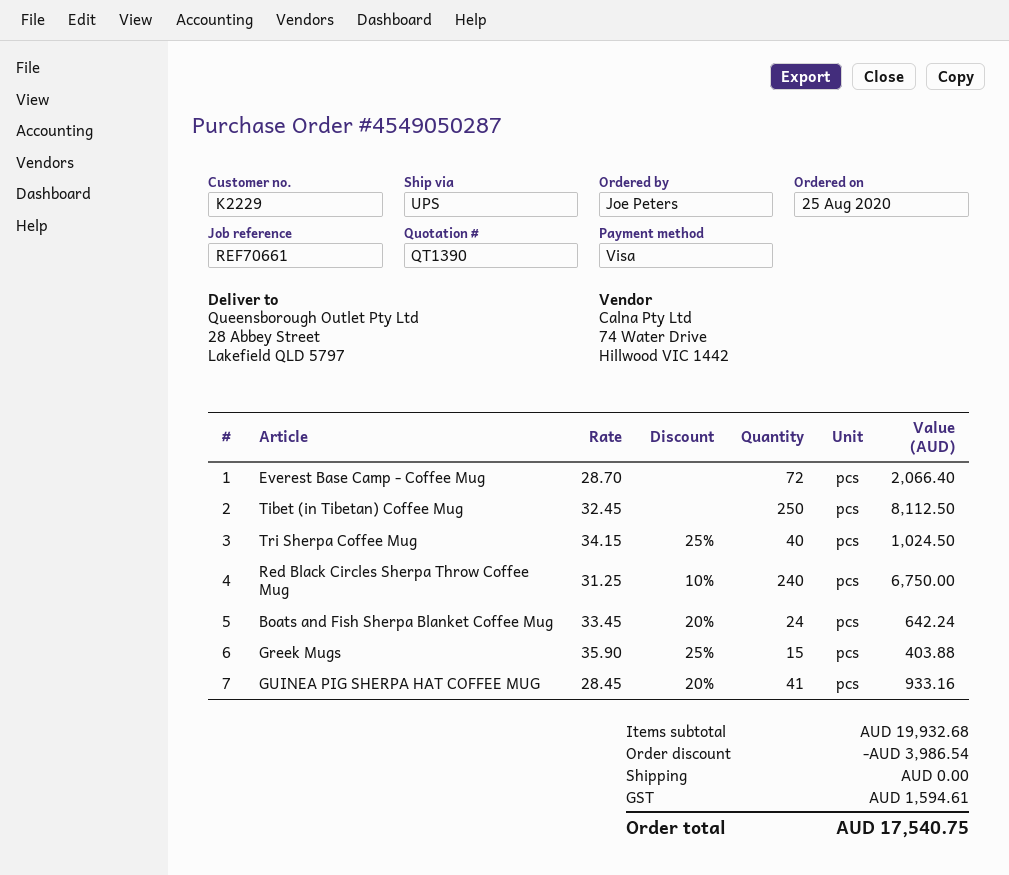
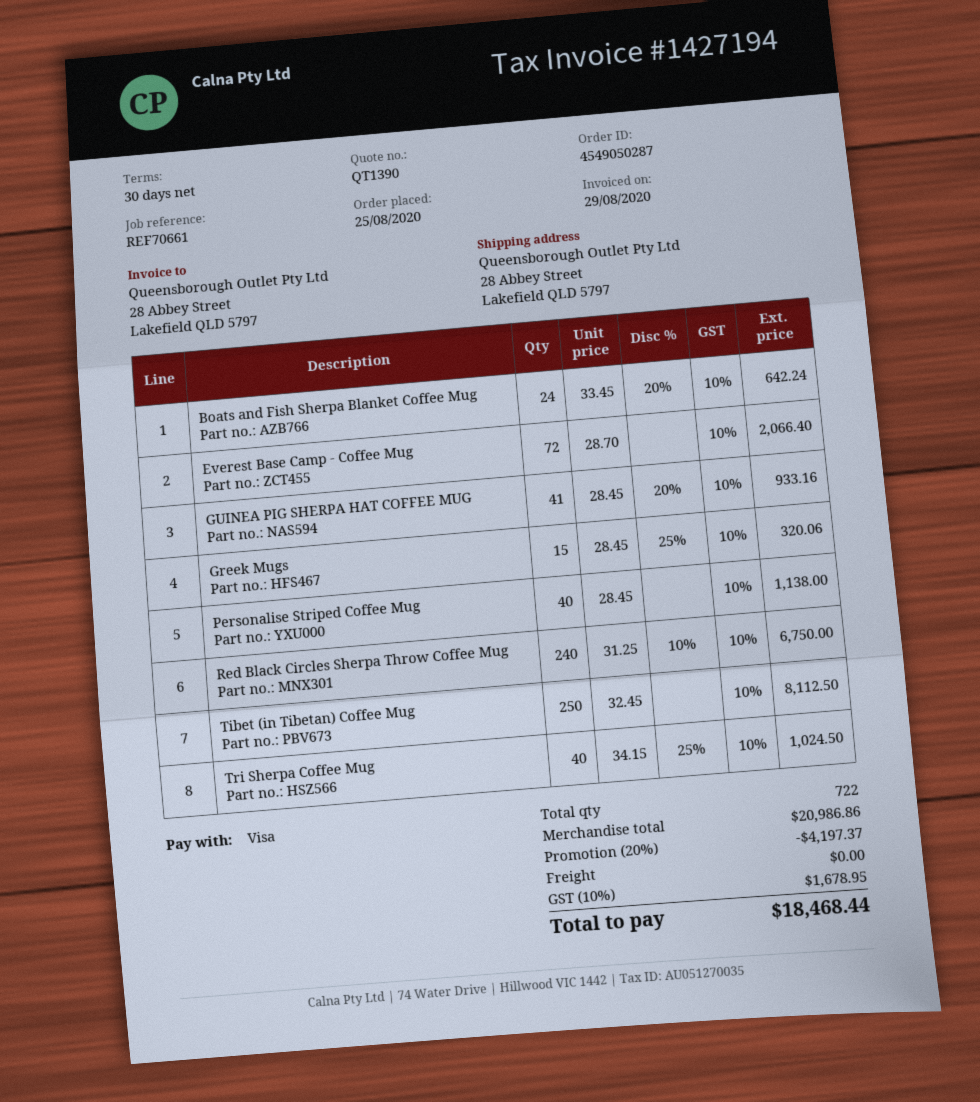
Greek Mugs: 15 x 35.90 - 25% = 403.88 -> 15 x 28.45 - 25% = 320.06
Personalise Striped Coffee Mug: none -> 40 x 28.45 = 1138.00
subtotal: 19932.68 -> 20986.86
discount: 3986.54 -> 4197.37
tax: 1594.61 -> 1678.95
total: 17540.75 -> 18468.44

